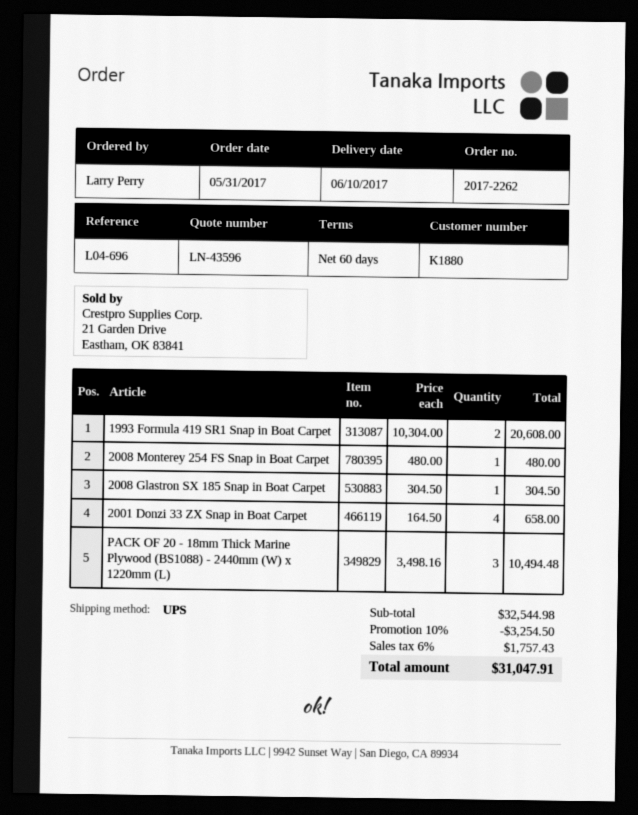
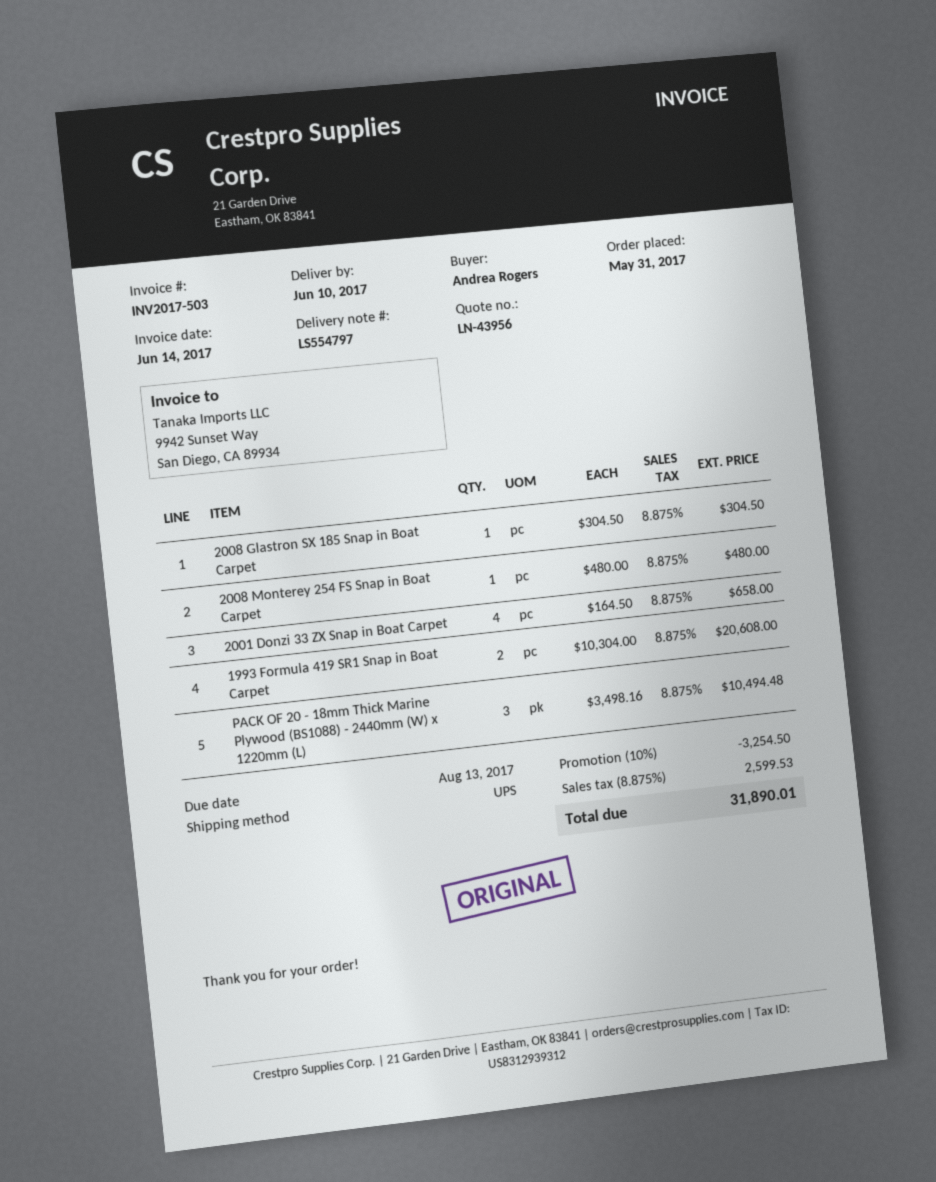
quote number: LN-43596 -> LN-43956
ordered by: Larry Perry -> Andrea Rogers
tax: 6% = 1757.43 -> 8.875% = 2599.53
total: 31047.91 -> 31890.01

